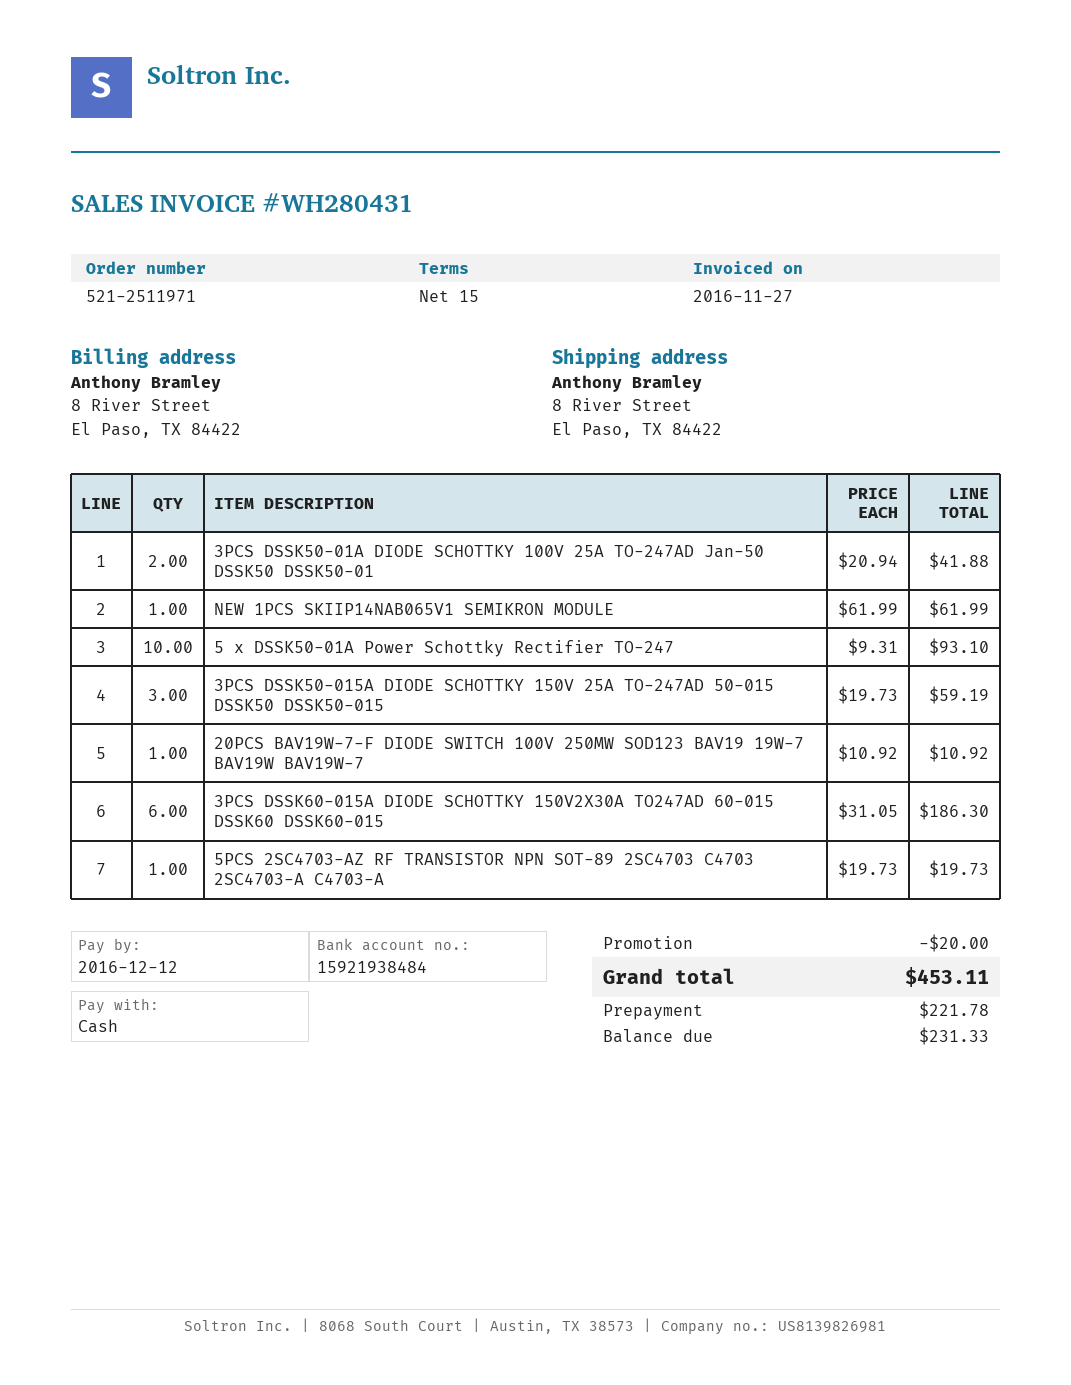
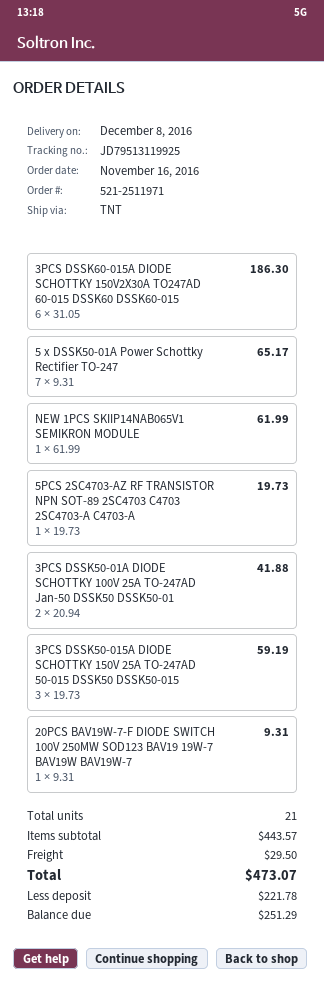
5 x DSSK50-01A Power Schottky Rectifier TO-247: 10 x 9.31 = 93.10 -> 7 x 9.31 = 65.17
20PCS BAV19W-7-F DIODE SWITCH 100V 250MW SOD123 BAV19 19W-7 BAV19W BAV19W-7: 1 x 10.92 = 10.92 -> 1 x 9.31 = 9.31
discount: 20.00 -> none
shipping: none -> 29.50
total: 453.11 -> 473.07
balance: 231.33 -> 251.29

